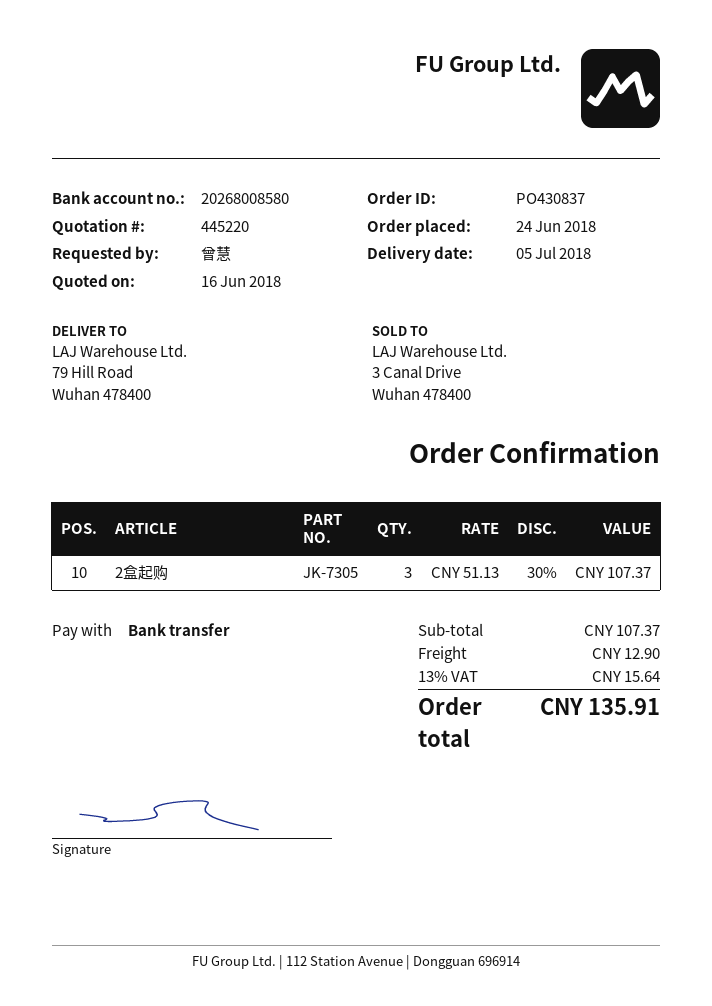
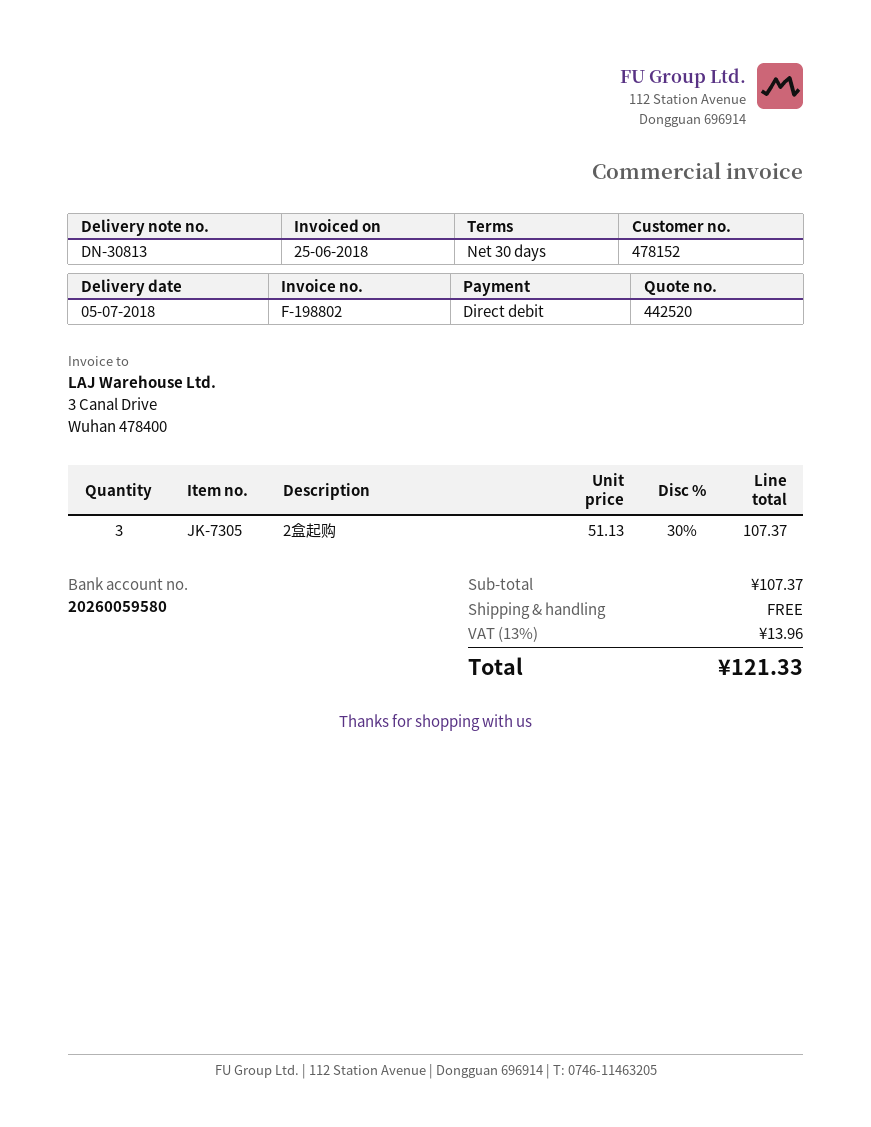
quote number: 445220 -> 442520
payment method: bank transfer -> direct debit
bank account: 20268008580 -> 20260059580
shipping: 12.90 -> 0.00
tax: 13% = 15.64 -> 13% = 13.96
total: 135.91 -> 121.33

